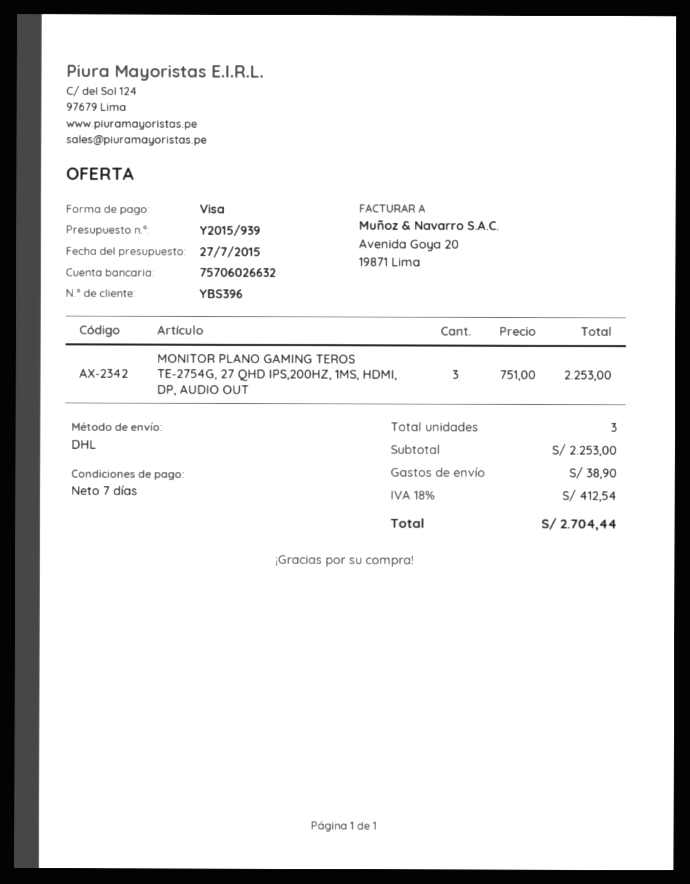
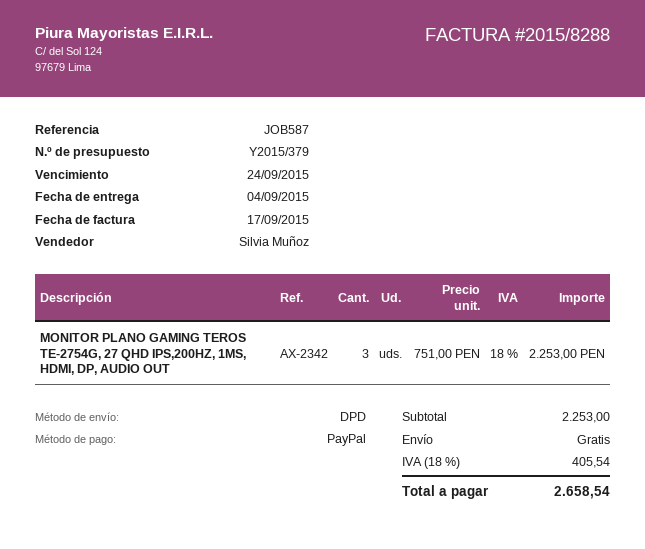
quote number: Y2015/939 -> Y2015/379
payment method: Visa -> PayPal
shipping method: DHL -> DPD
shipping: 38.90 -> 0.00
tax: 18% = 412.54 -> 18% = 405.54
total: 2704.44 -> 2658.54

